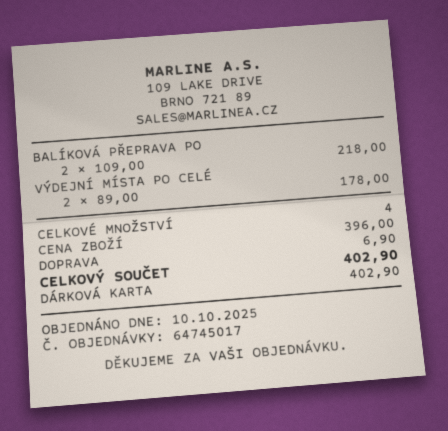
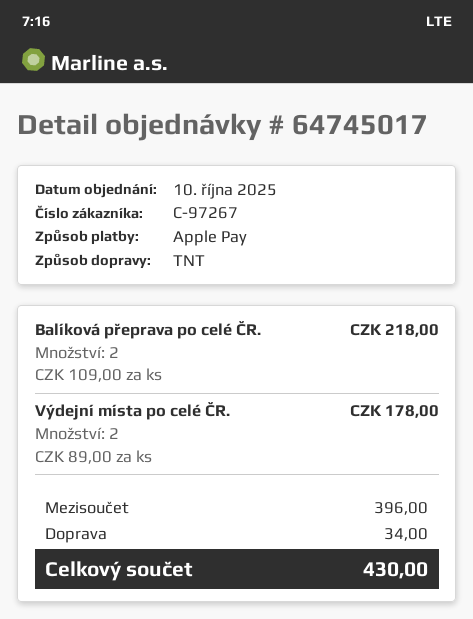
payment method: gift card -> Apple Pay
shipping: 6.90 -> 34.00
total: 402.90 -> 430.00

